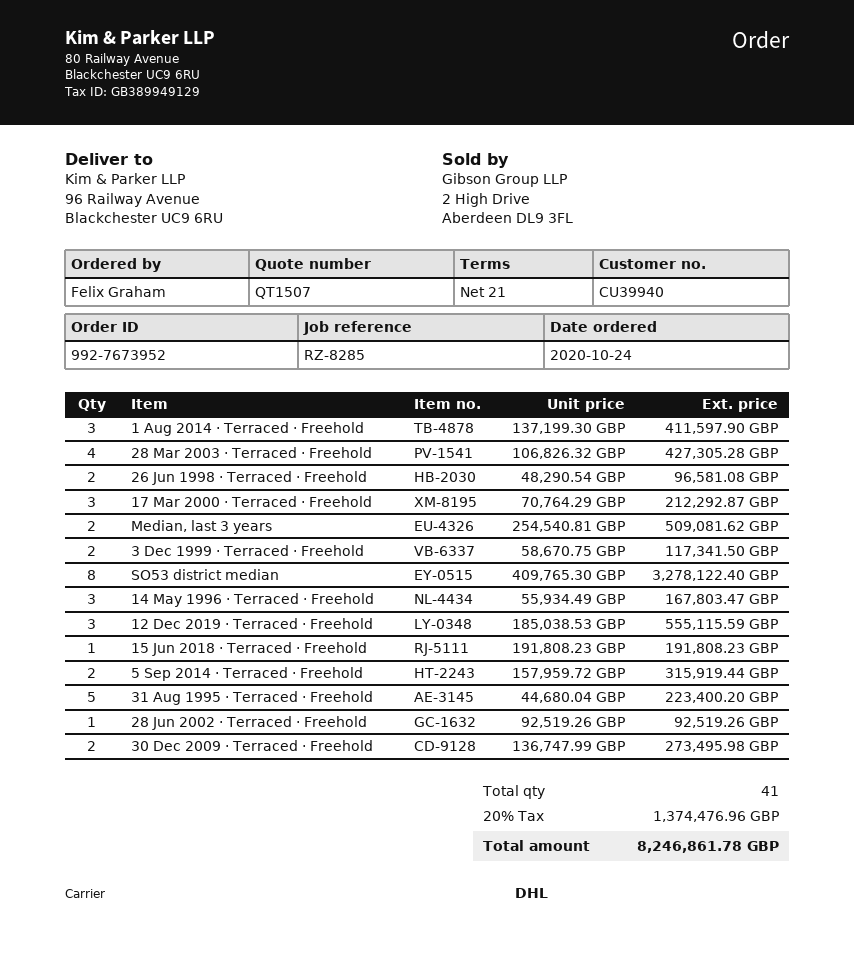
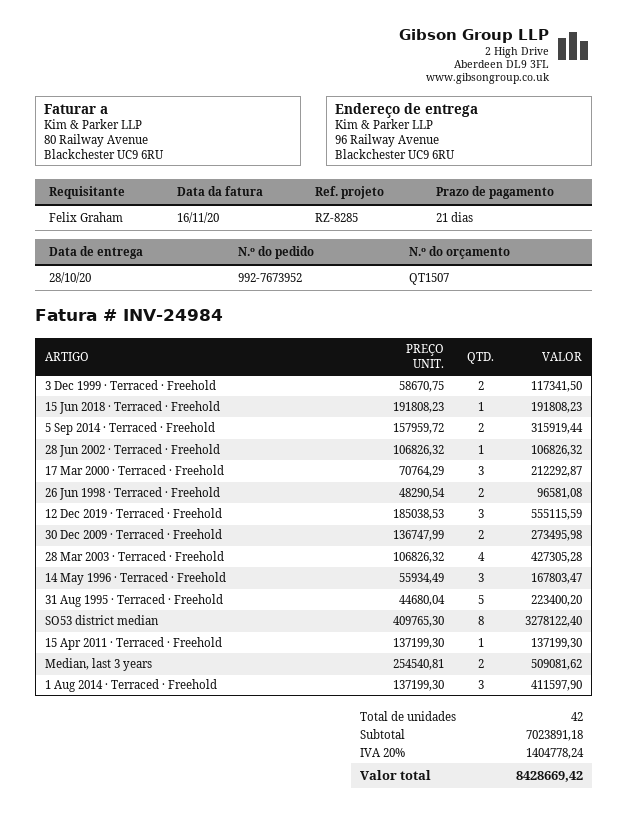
28 Jun 2002 · Terraced · Freehold: 1 x 92519.26 = 92519.26 -> 1 x 106826.32 = 106826.32
15 Apr 2011 · Terraced · Freehold: none -> 1 x 137199.30 = 137199.30
total quantity: 41 -> 42
tax: 20% = 1374476.96 -> 20% = 1404778.24
total: 8246861.78 -> 8428669.42

